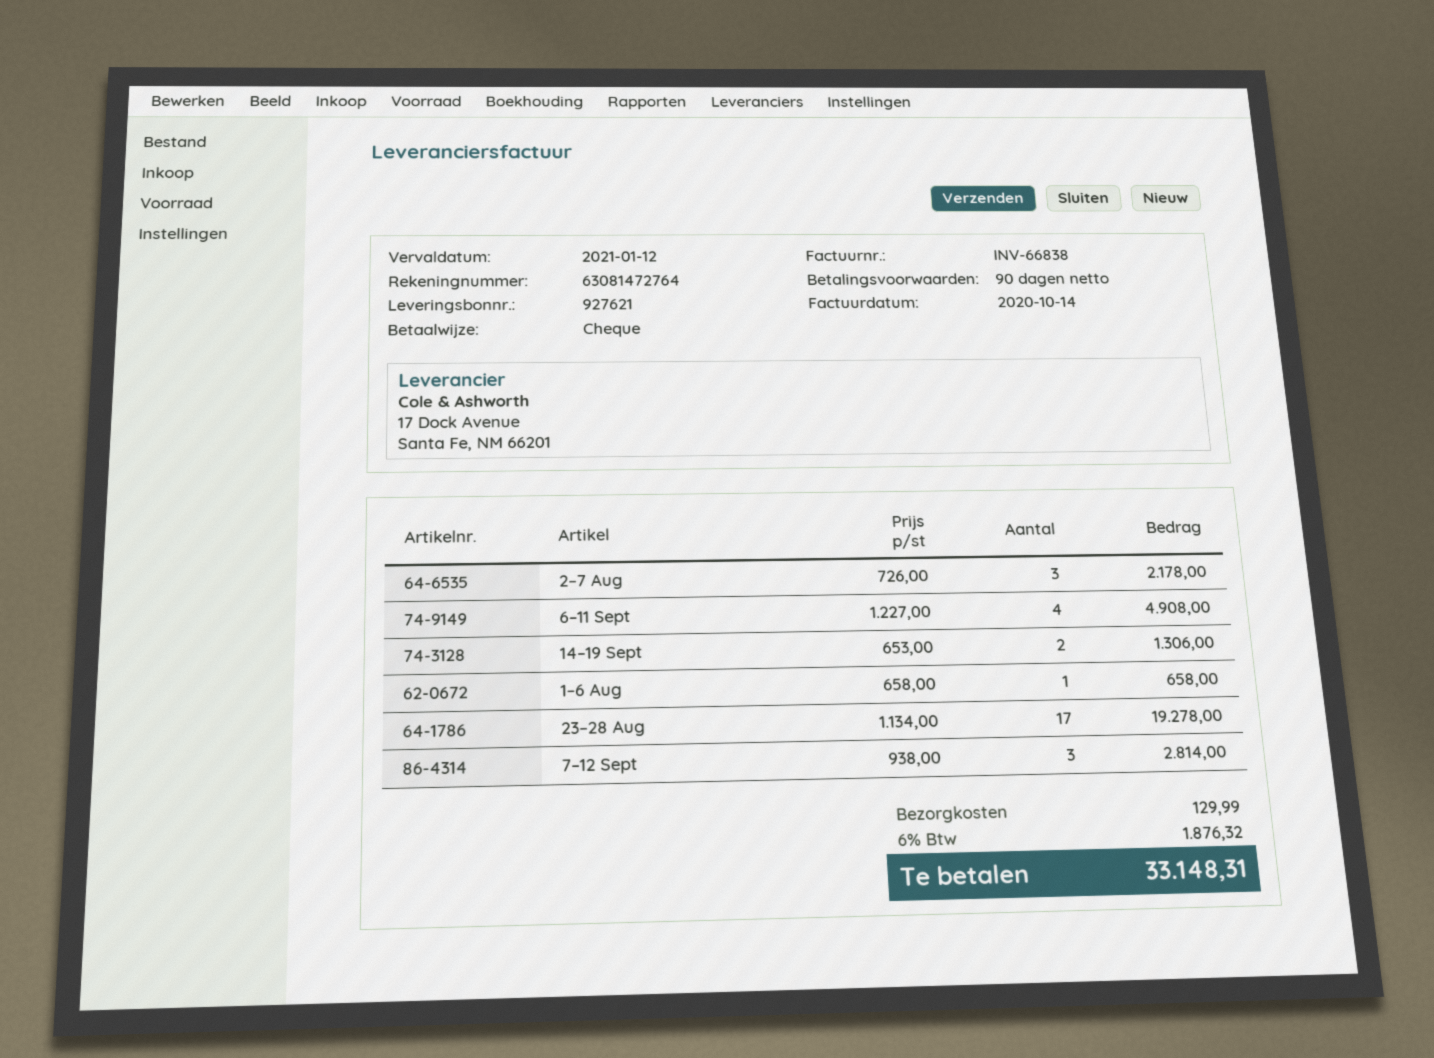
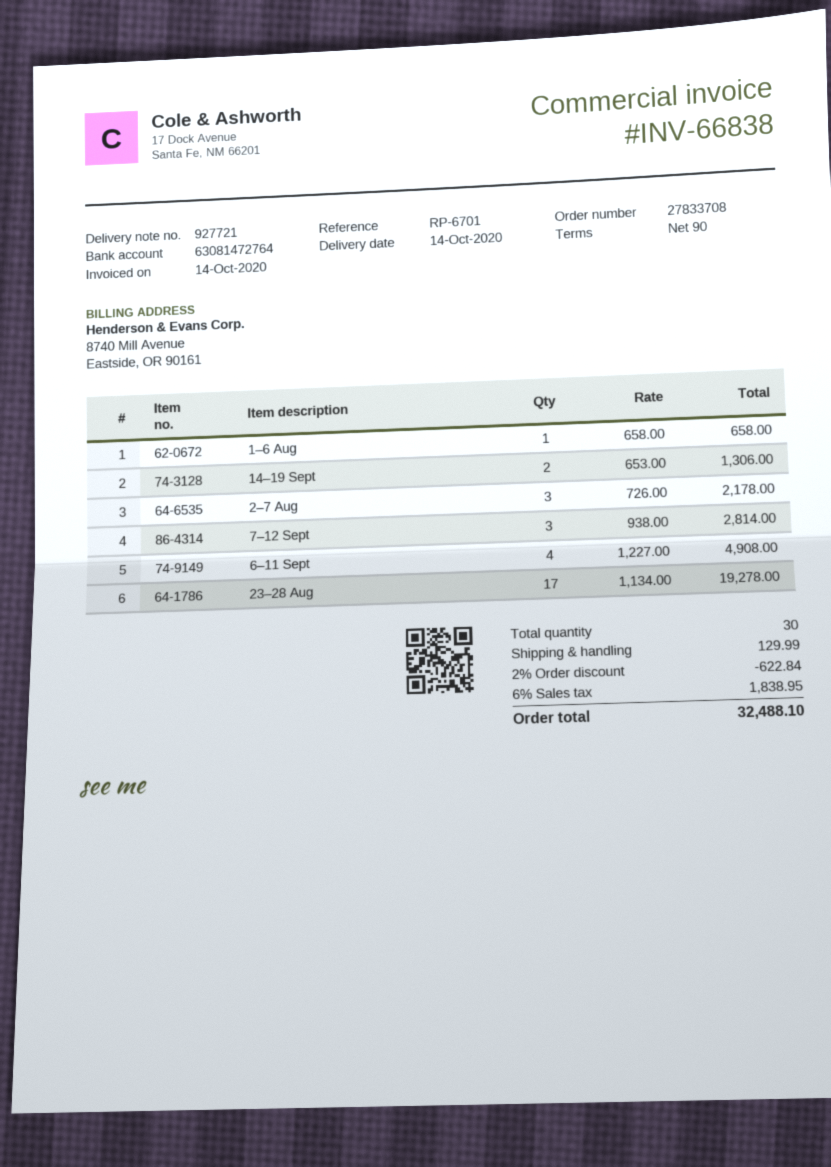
delivery note number: 927621 -> 927721
discount: none -> 2% = 622.84
tax: 6% = 1876.32 -> 6% = 1838.95
total: 33148.31 -> 32488.10

